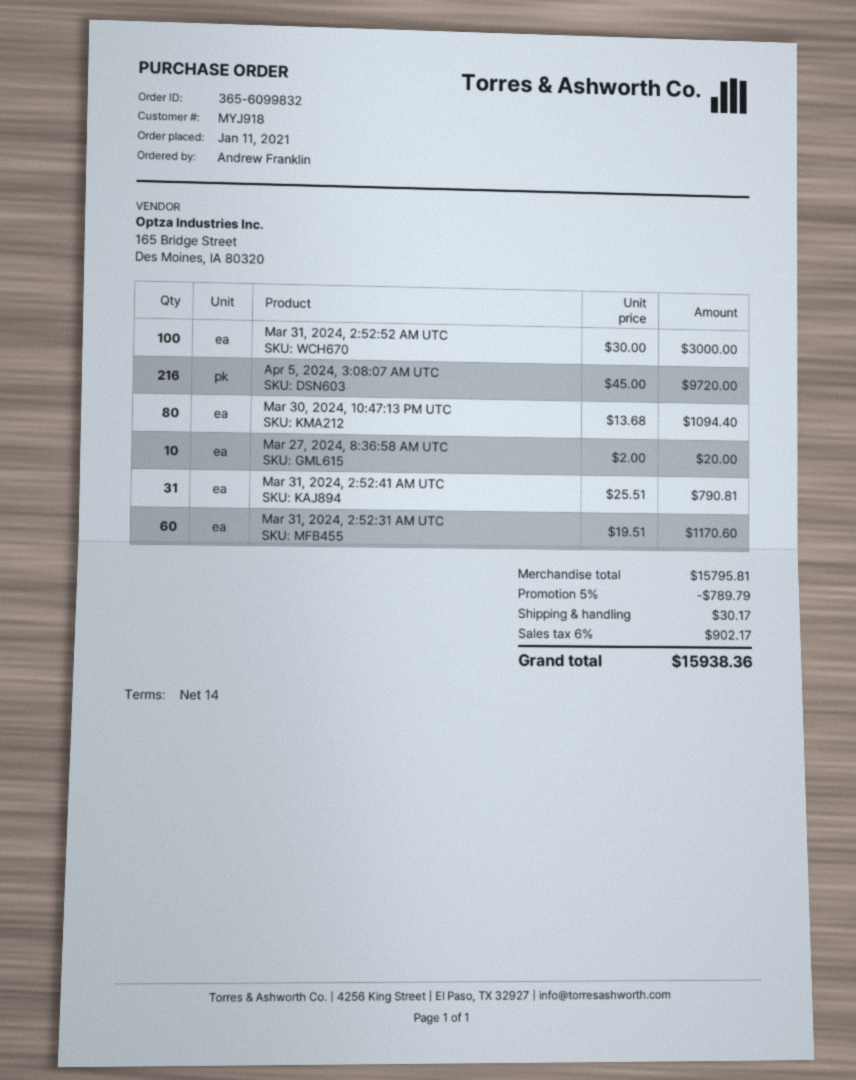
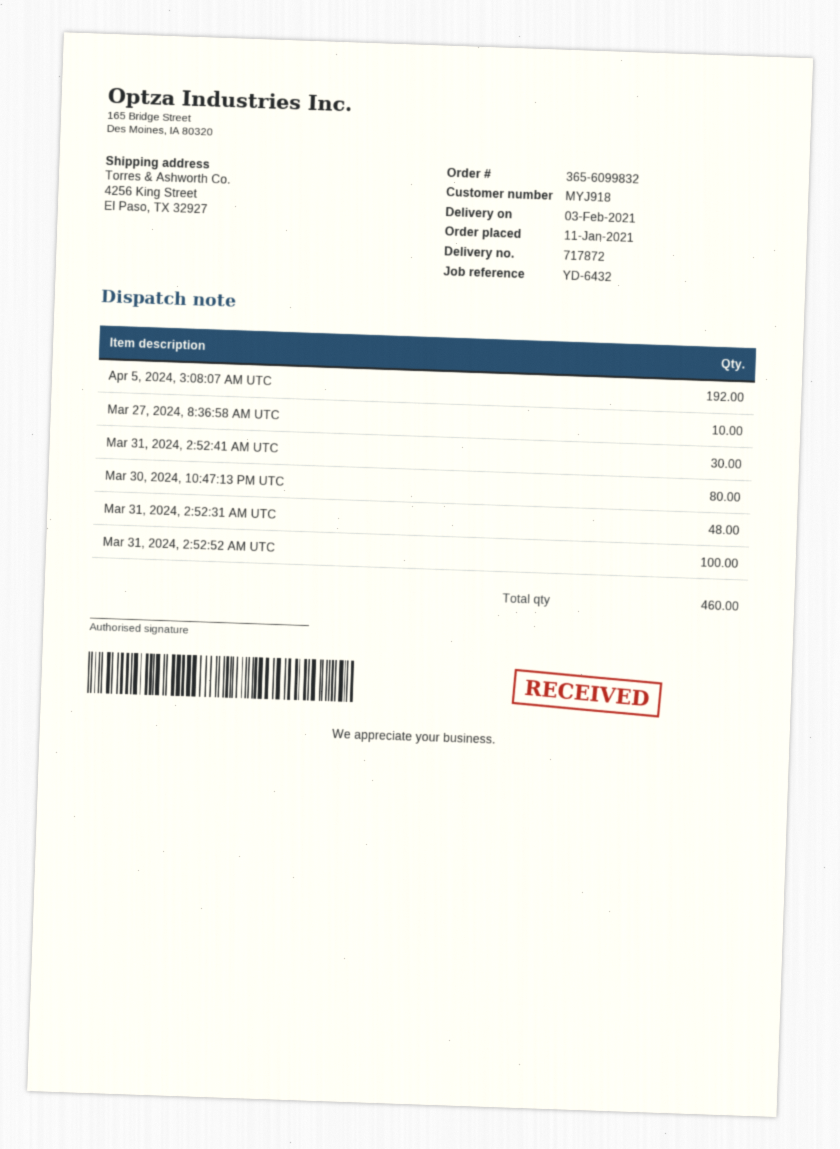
Apr 5, 2024, 3:08:07 AM UTC: 216 -> 192
Mar 31, 2024, 2:52:41 AM UTC: 31 -> 30
Mar 31, 2024, 2:52:31 AM UTC: 60 -> 48

